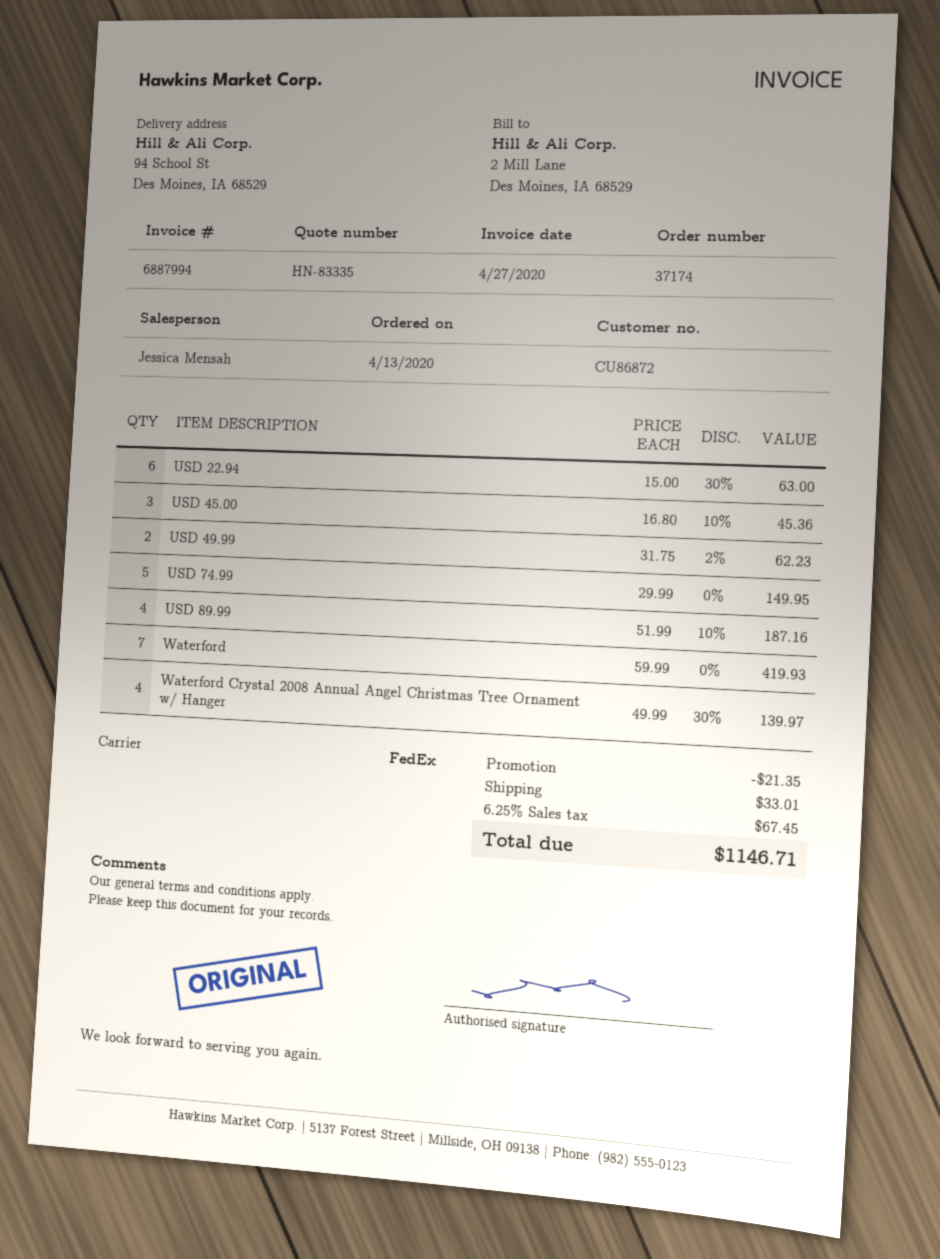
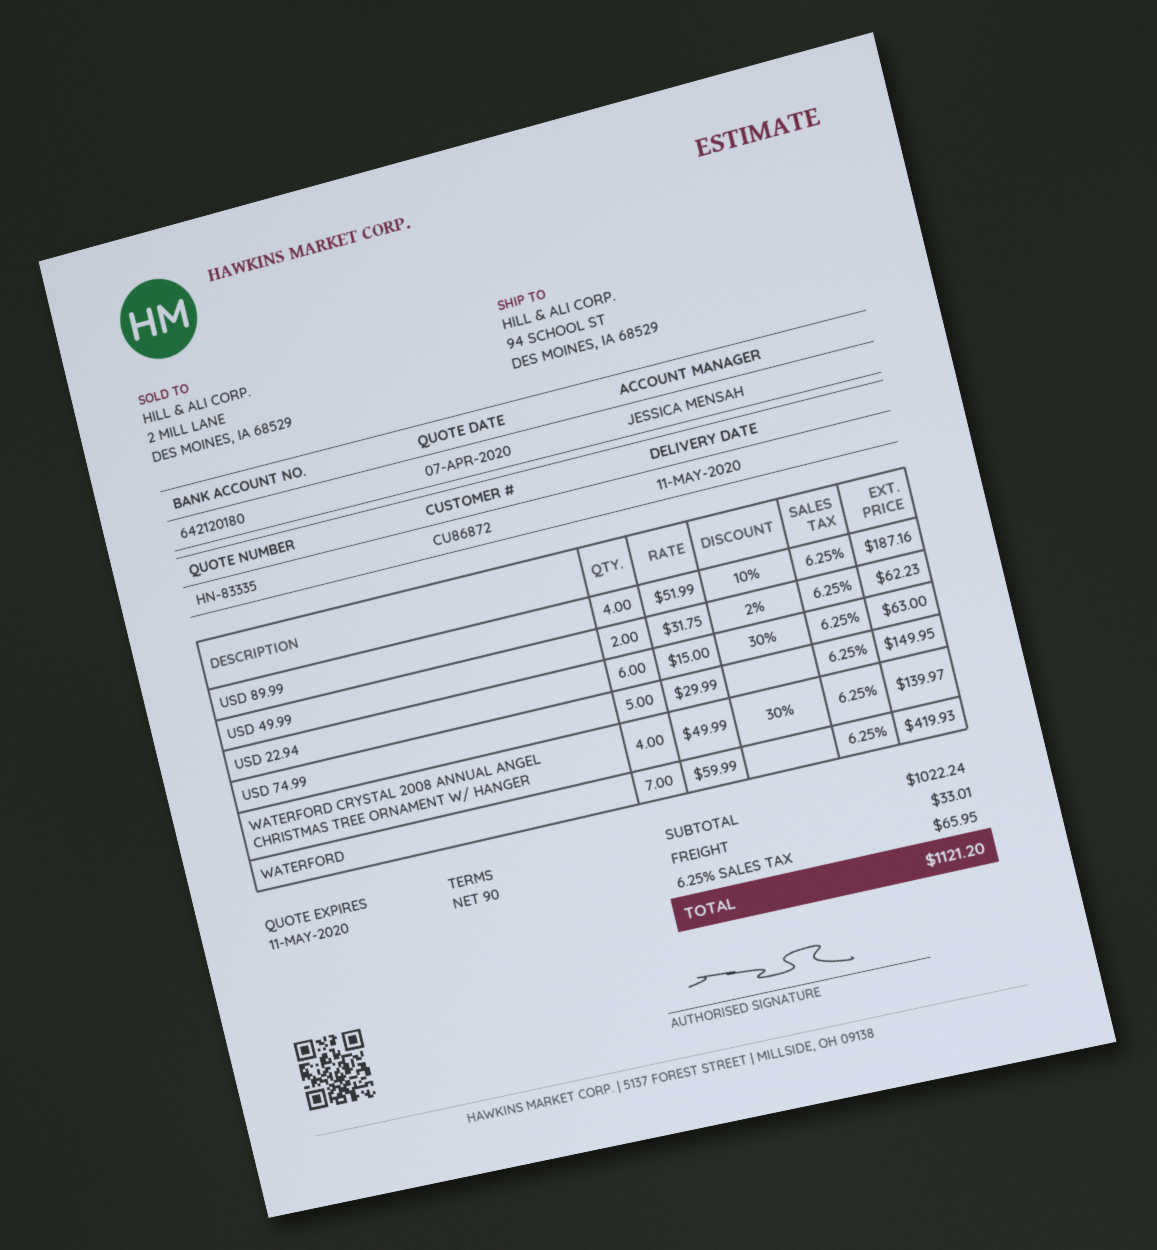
USD 45.00: 3 x 16.80 - 10% = 45.36 -> none
discount: 21.35 -> none
tax: 6.25% = 67.45 -> 6.25% = 65.95
total: 1146.71 -> 1121.20

